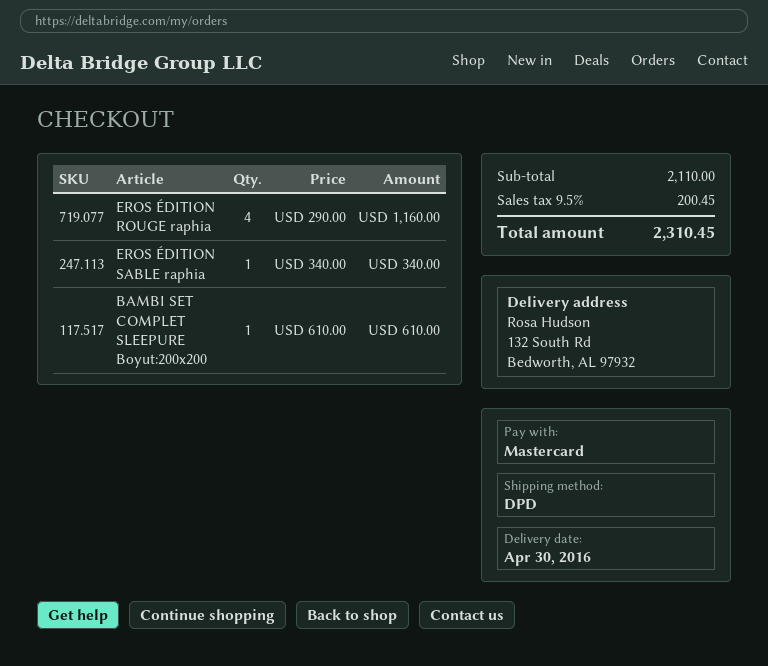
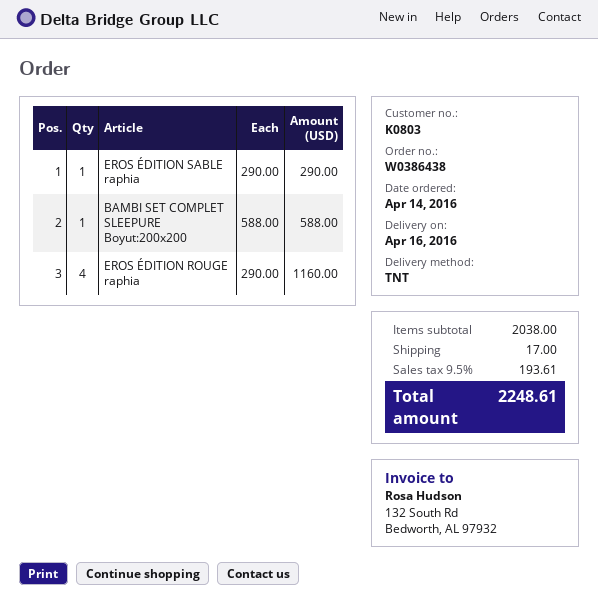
delivery date: 2016-04-30 -> 2016-04-16
shipping method: DPD -> TNT
EROS ÉDITION SABLE raphia: 1 x 340.00 = 340.00 -> 1 x 290.00 = 290.00
BAMBI SET COMPLET SLEEPURE Boyut:200x200: 1 x 610.00 = 610.00 -> 1 x 588.00 = 588.00
subtotal: 2110.00 -> 2038.00
shipping: none -> 17.00
tax: 9.5% = 200.45 -> 9.5% = 193.61
total: 2310.45 -> 2248.61

